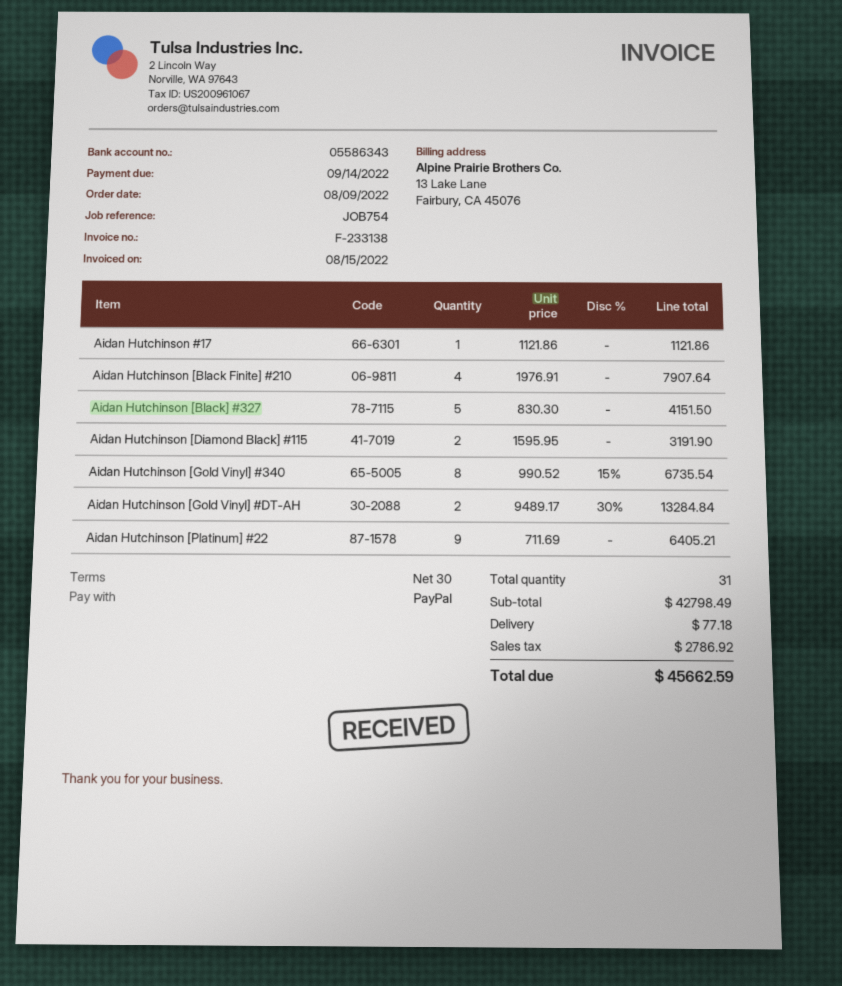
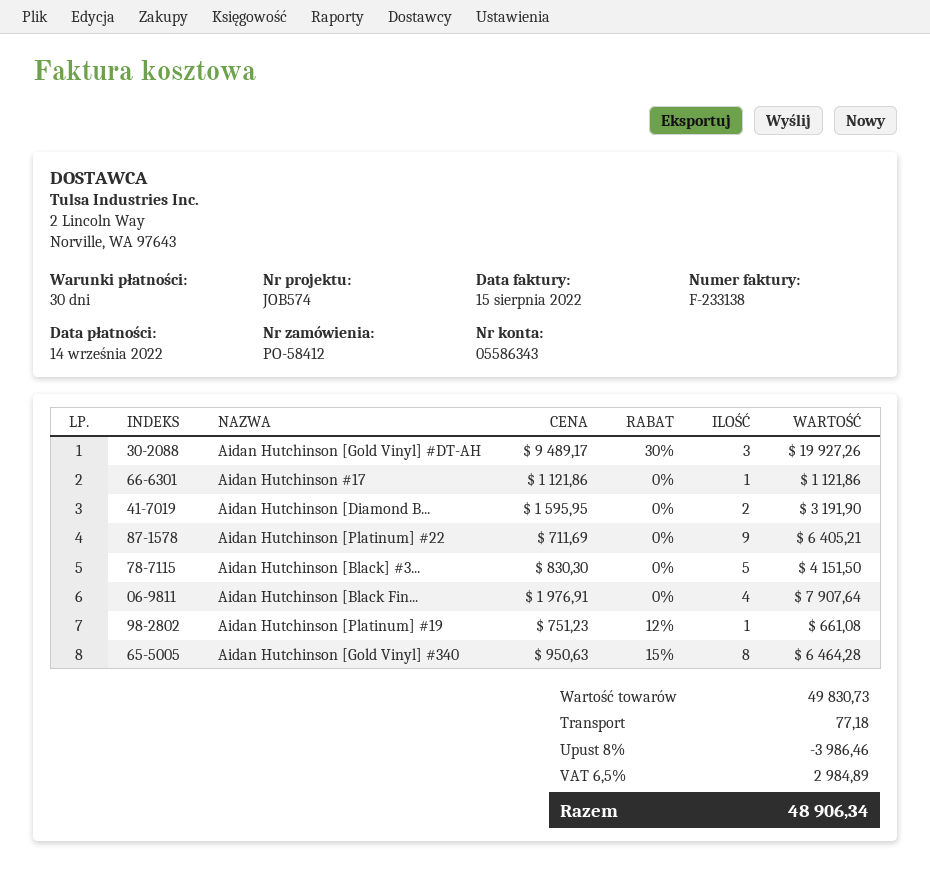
reference: JOB754 -> JOB574
Aidan Hutchinson [Gold Vinyl] #340: 8 x 990.52 - 15% = 6735.54 -> 8 x 950.63 - 15% = 6464.28
Aidan Hutchinson [Gold Vinyl] #DT-AH: 2 x 9489.17 - 30% = 13284.84 -> 3 x 9489.17 - 30% = 19927.26
Aidan Hutchinson [Platinum] #19: none -> 1 x 751.23 - 12% = 661.08
subtotal: 42798.49 -> 49830.73
discount: none -> 8% = 3986.46
tax: 2786.92 -> 2984.89
total: 45662.59 -> 48906.34

